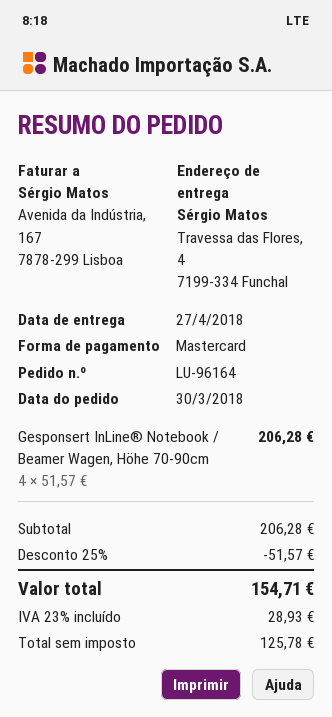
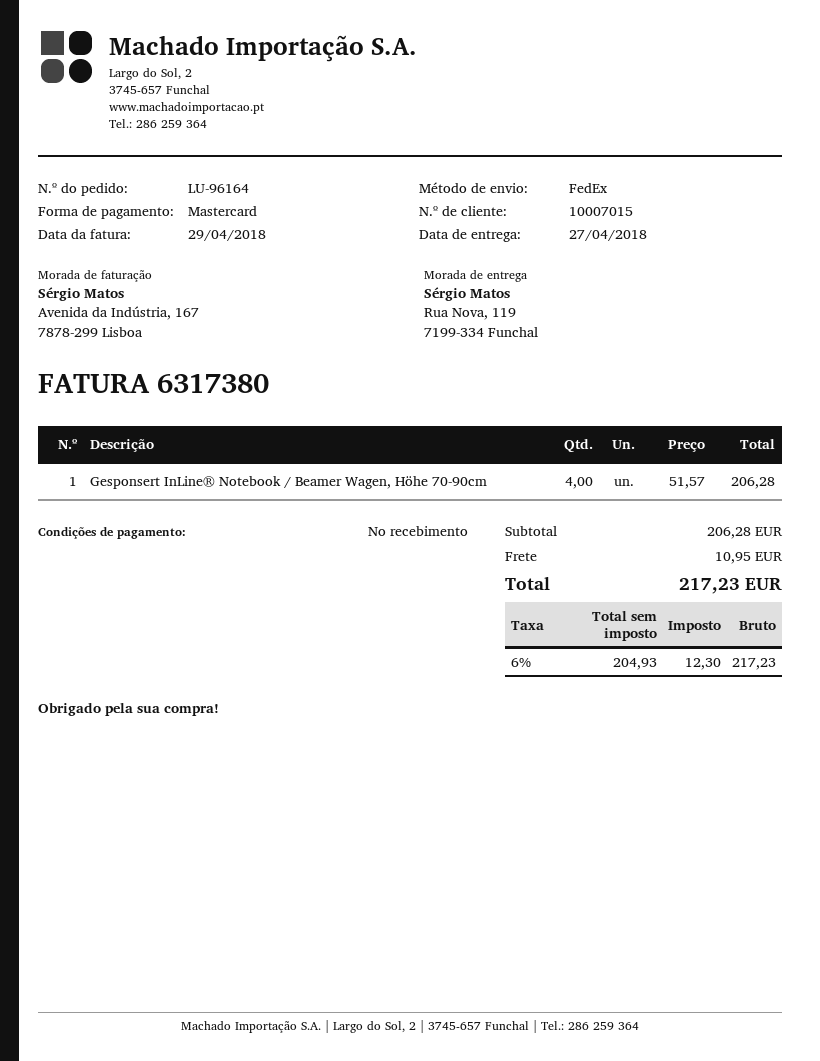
ship to: Travessa das Flores, 4, 7199-334 Funchal -> Rua Nova, 119, 7199-334 Funchal
discount: 25% = 51.57 -> none
shipping: none -> 10.95
net: 125.78 -> 204.93
tax: 23% = 28.93 -> 6% = 12.30
total: 154.71 -> 217.23

